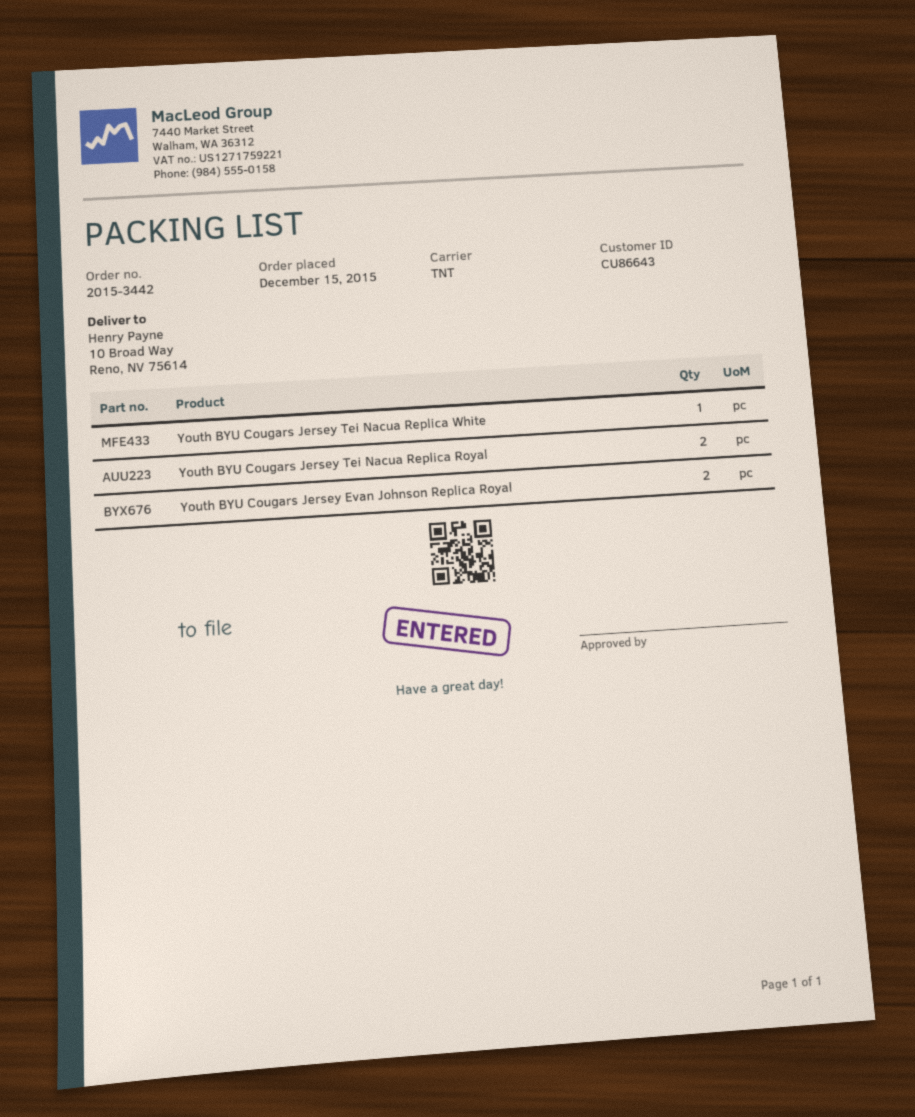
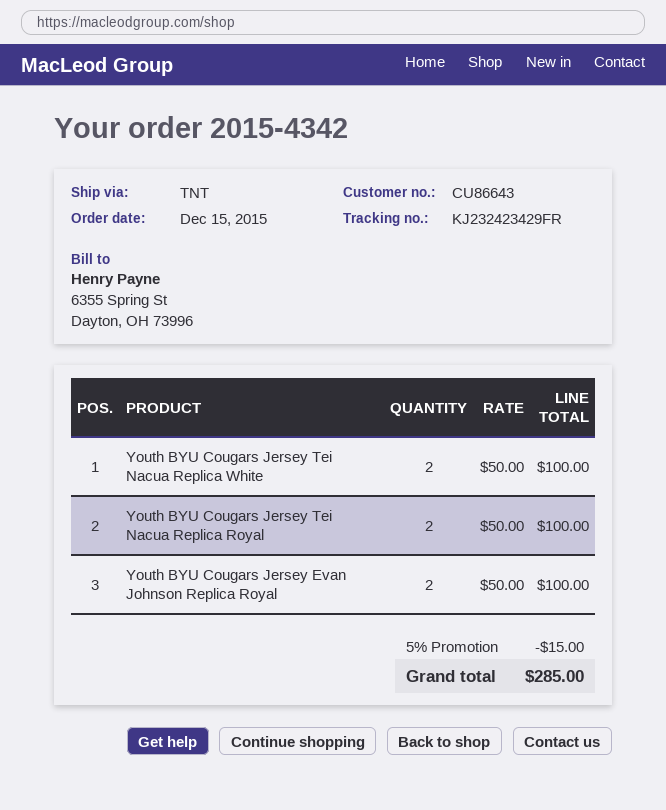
order number: 2015-3442 -> 2015-4342
Youth BYU Cougars Jersey Tei Nacua Replica White: 1 -> 2

